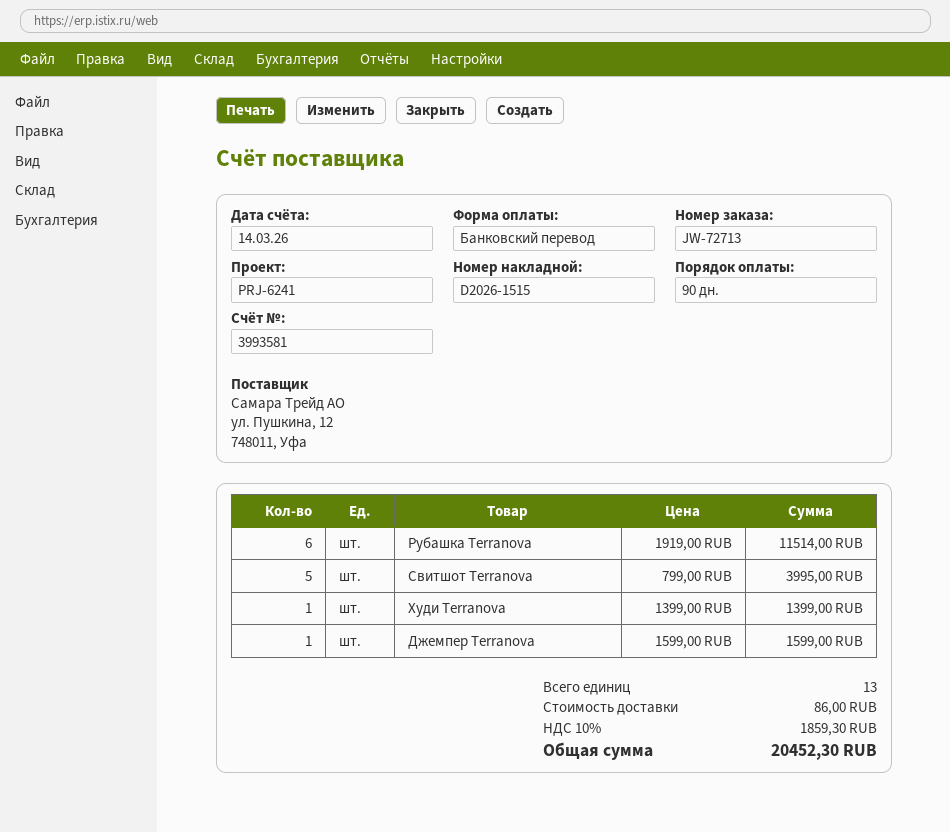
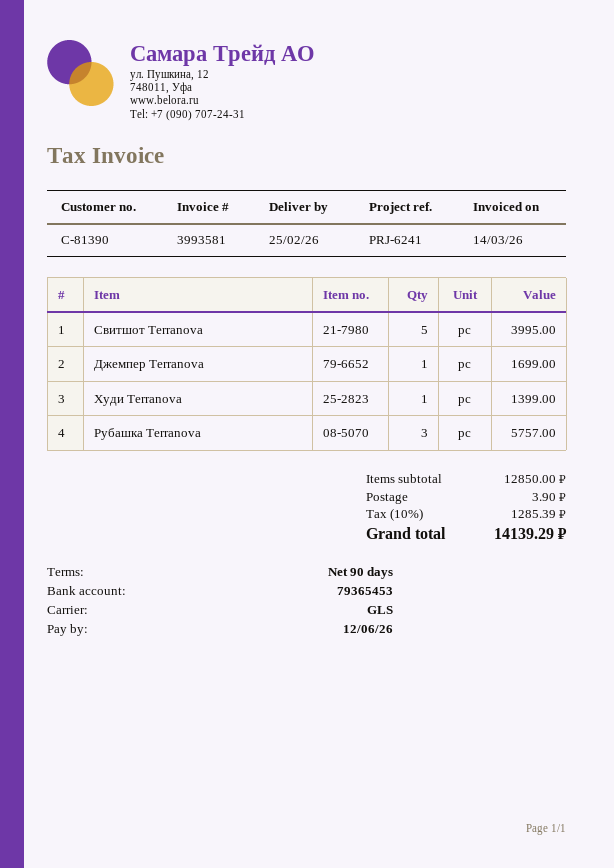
Рубашка Terranova: 6 for 11514.00 -> 3 for 5757.00
Джемпер Terranova: 1 for 1599.00 -> 1 for 1699.00
shipping: 86.00 -> 3.90
tax: 10% = 1859.30 -> 10% = 1285.39
total: 20452.30 -> 14139.29

